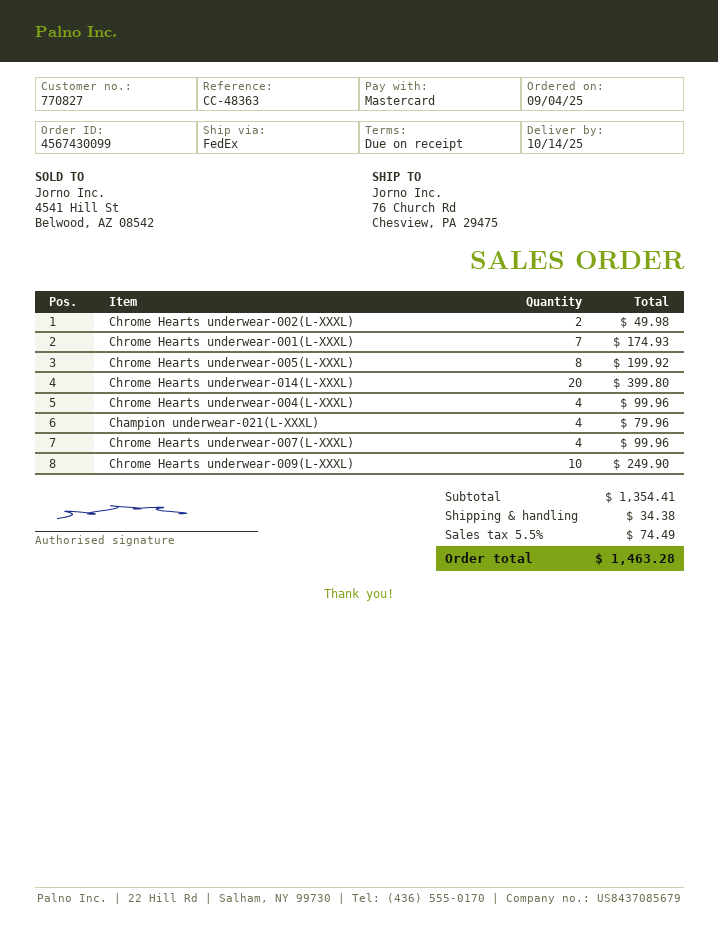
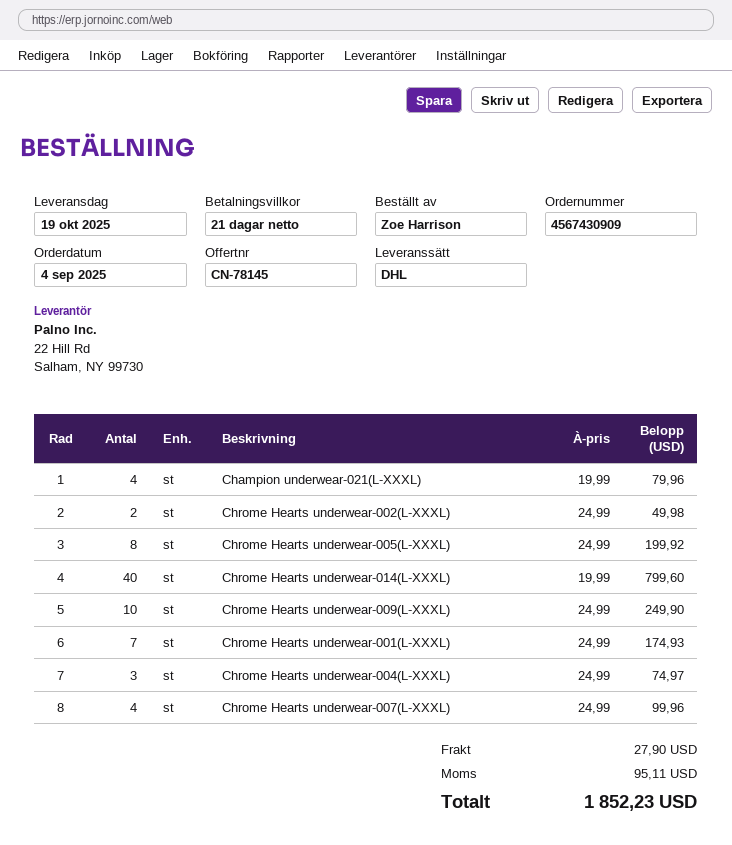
order number: 4567430099 -> 4567430909
delivery date: 2025-10-14 -> 2025-10-19
payment terms: on receipt -> 21 days
shipping method: FedEx -> DHL
Chrome Hearts underwear-014(L-XXXL): 20 for 399.80 -> 40 for 799.60
Chrome Hearts underwear-004(L-XXXL): 4 for 99.96 -> 3 for 74.97
shipping: 34.38 -> 27.90
tax: 74.49 -> 95.11
total: 1463.28 -> 1852.23

